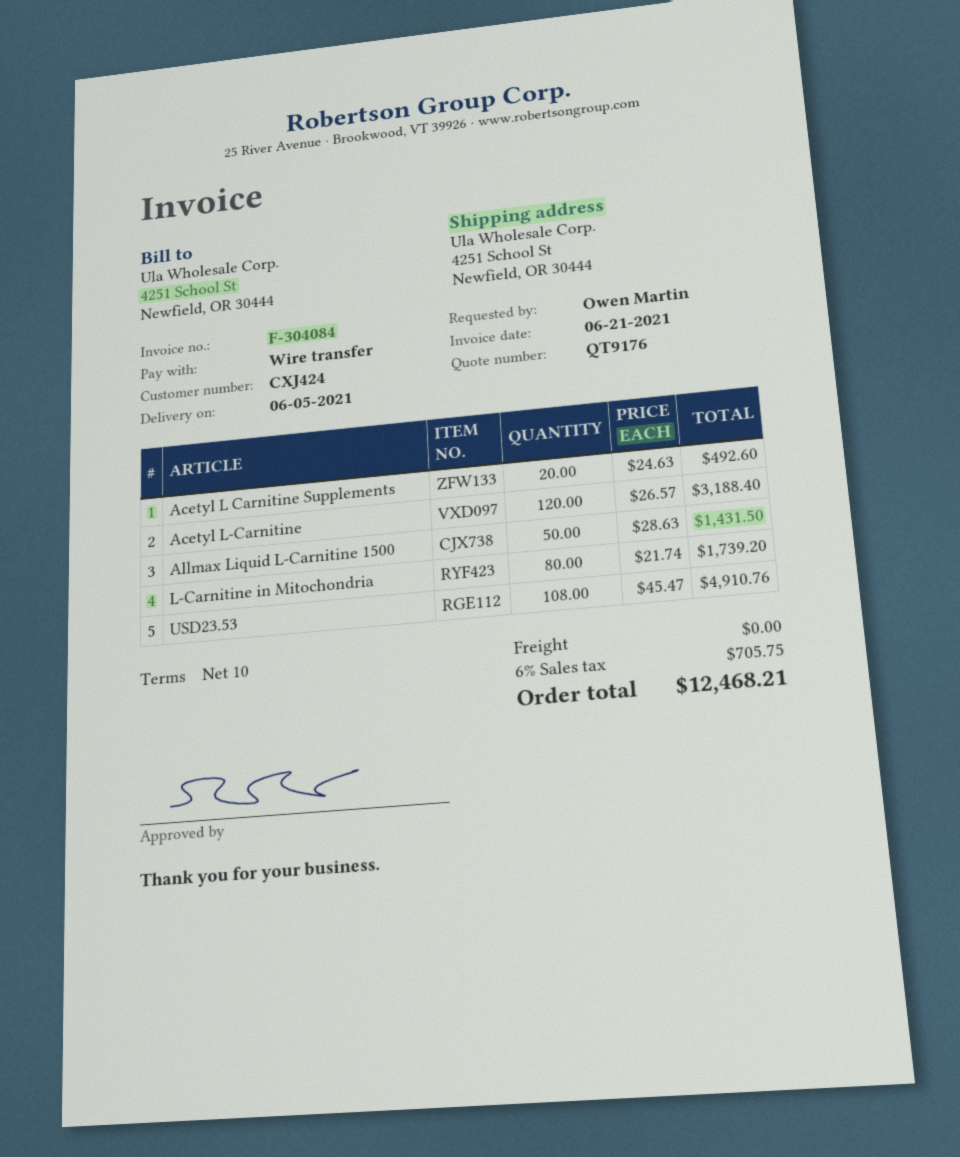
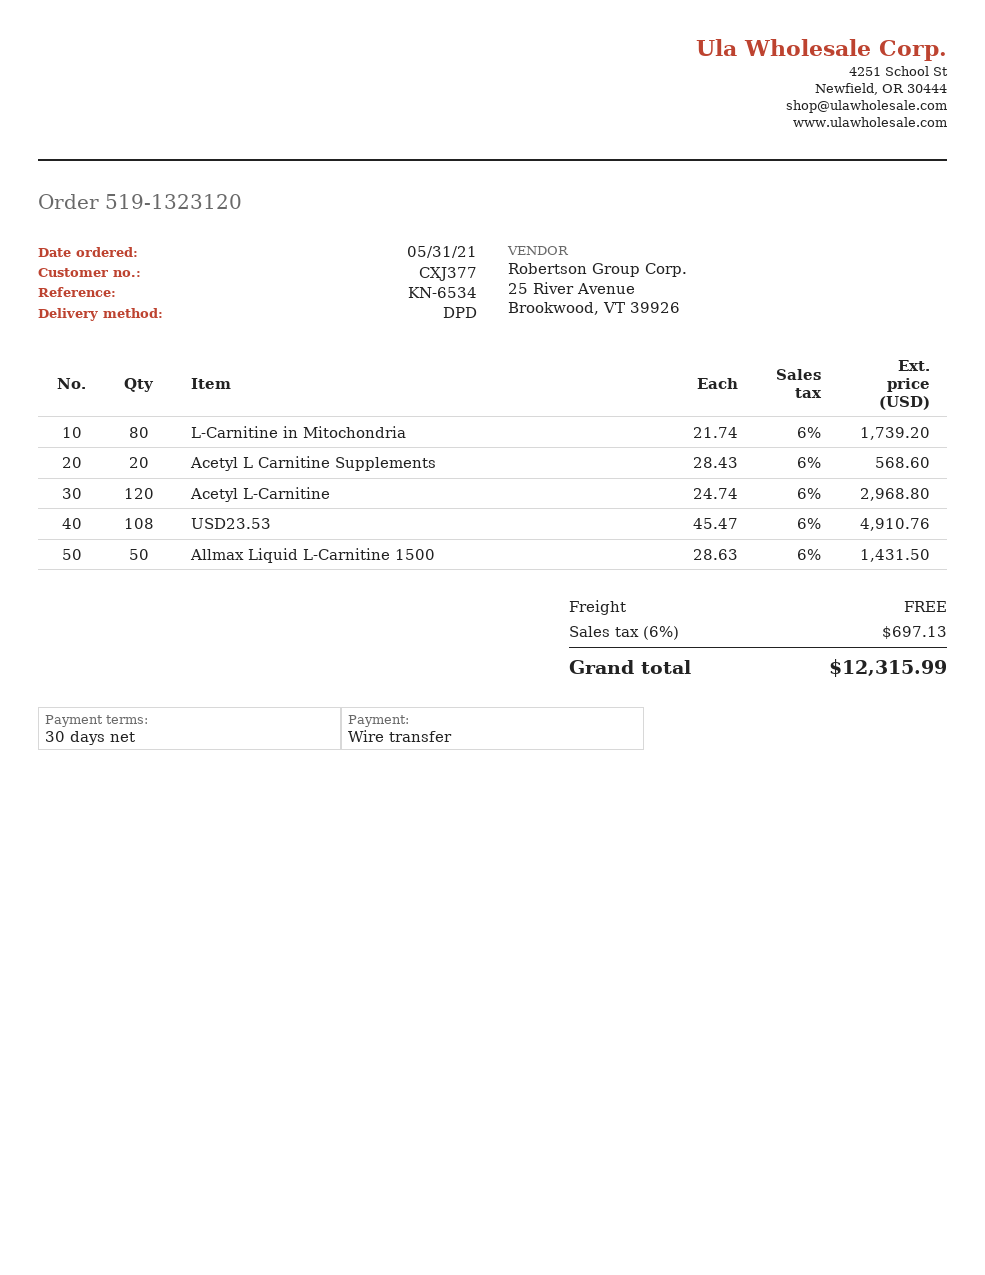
payment terms: 10 days -> 30 days
customer number: CXJ424 -> CXJ377
Acetyl L Carnitine Supplements: 20 x 24.63 = 492.60 -> 20 x 28.43 = 568.60
Acetyl L-Carnitine: 120 x 26.57 = 3188.40 -> 120 x 24.74 = 2968.80
tax: 6% = 705.75 -> 6% = 697.13
total: 12468.21 -> 12315.99

